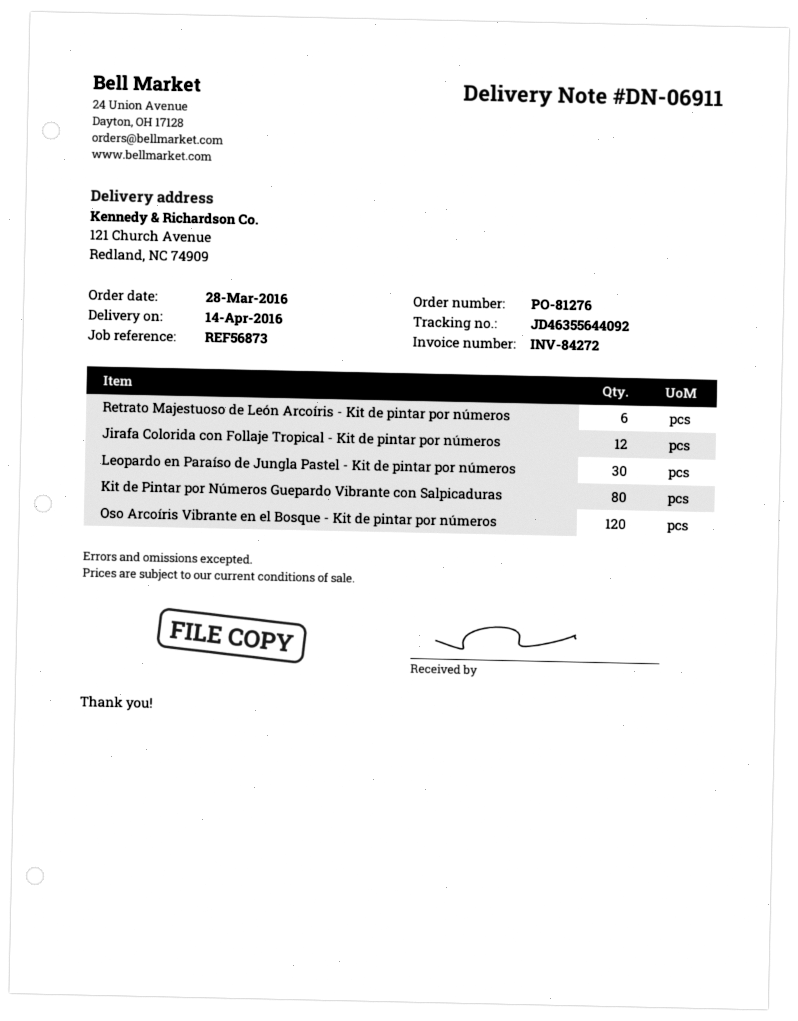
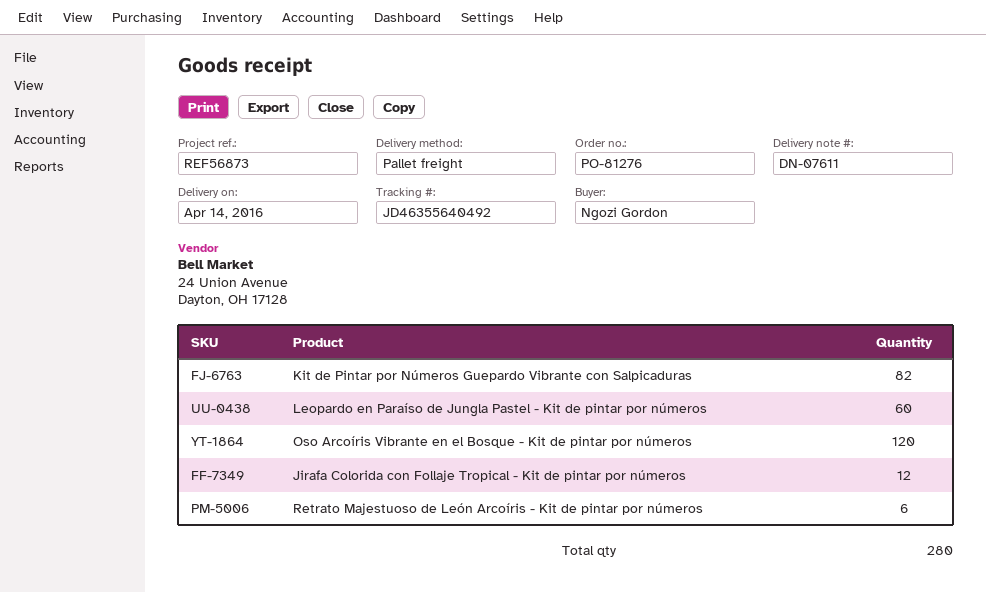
delivery note number: DN-06911 -> DN-07611
tracking number: JD46355644092 -> JD46355640492
Leopardo en Paraíso de Jungla Pastel - Kit de pintar por números: 30 -> 60
Kit de Pintar por Números Guepardo Vibrante con Salpicaduras: 80 -> 82

